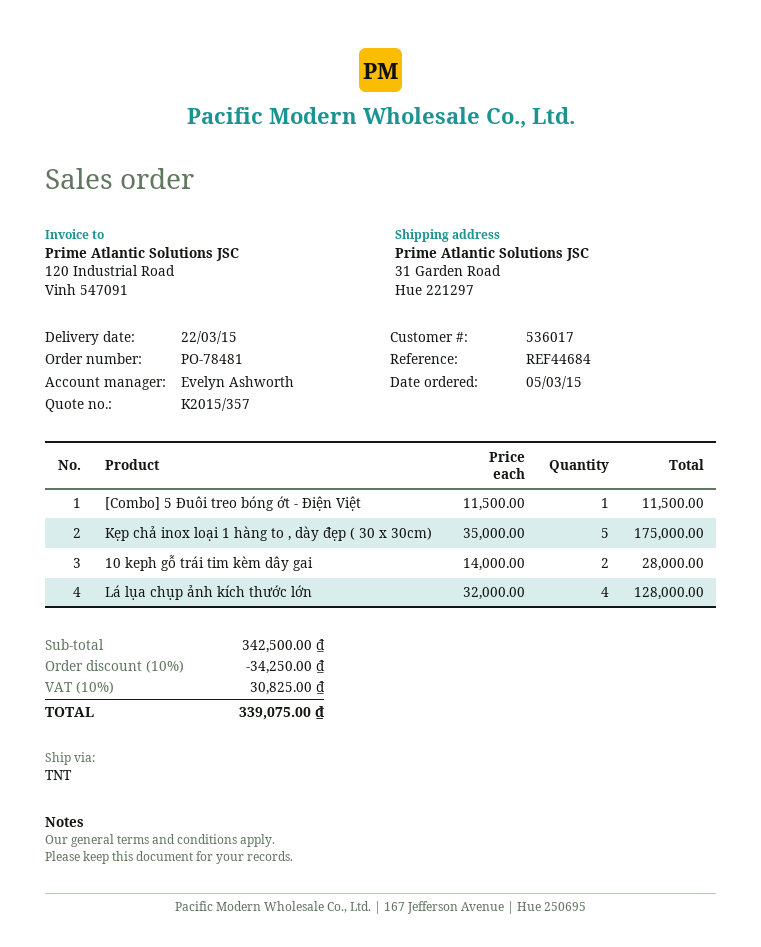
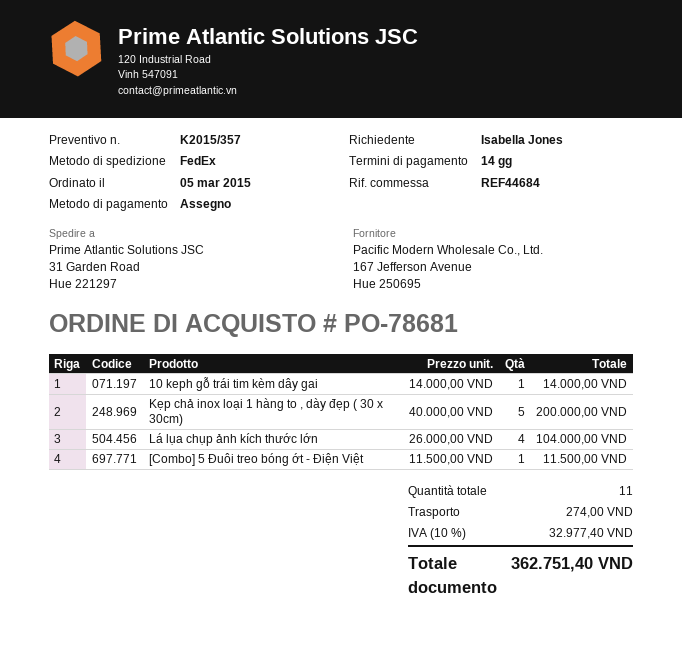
order number: PO-78481 -> PO-78681
shipping method: TNT -> FedEx
Kẹp chả inox loại 1 hàng to , dày đẹp ( 30 x 30cm): 5 x 35000.00 = 175000.00 -> 5 x 40000.00 = 200000.00
10 keph gỗ trái tim kèm dây gai: 2 x 14000.00 = 28000.00 -> 1 x 14000.00 = 14000.00
Lá lụa chụp ảnh kích thước lớn: 4 x 32000.00 = 128000.00 -> 4 x 26000.00 = 104000.00
discount: 10% = 34250.00 -> none
shipping: none -> 274.00
tax: 10% = 30825.00 -> 10% = 32977.40
total: 339075.00 -> 362751.40

